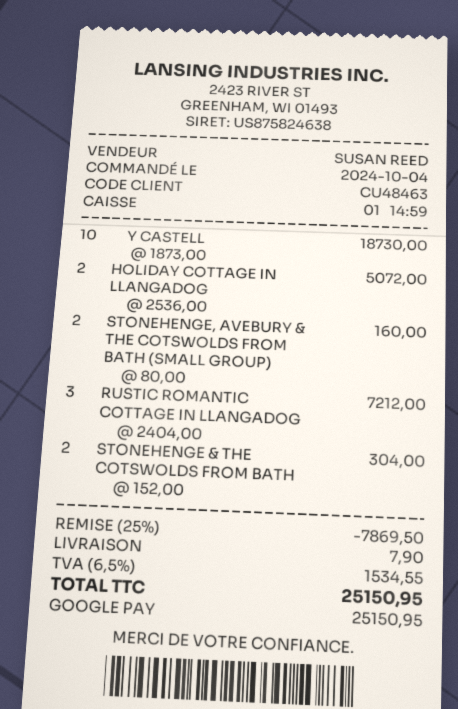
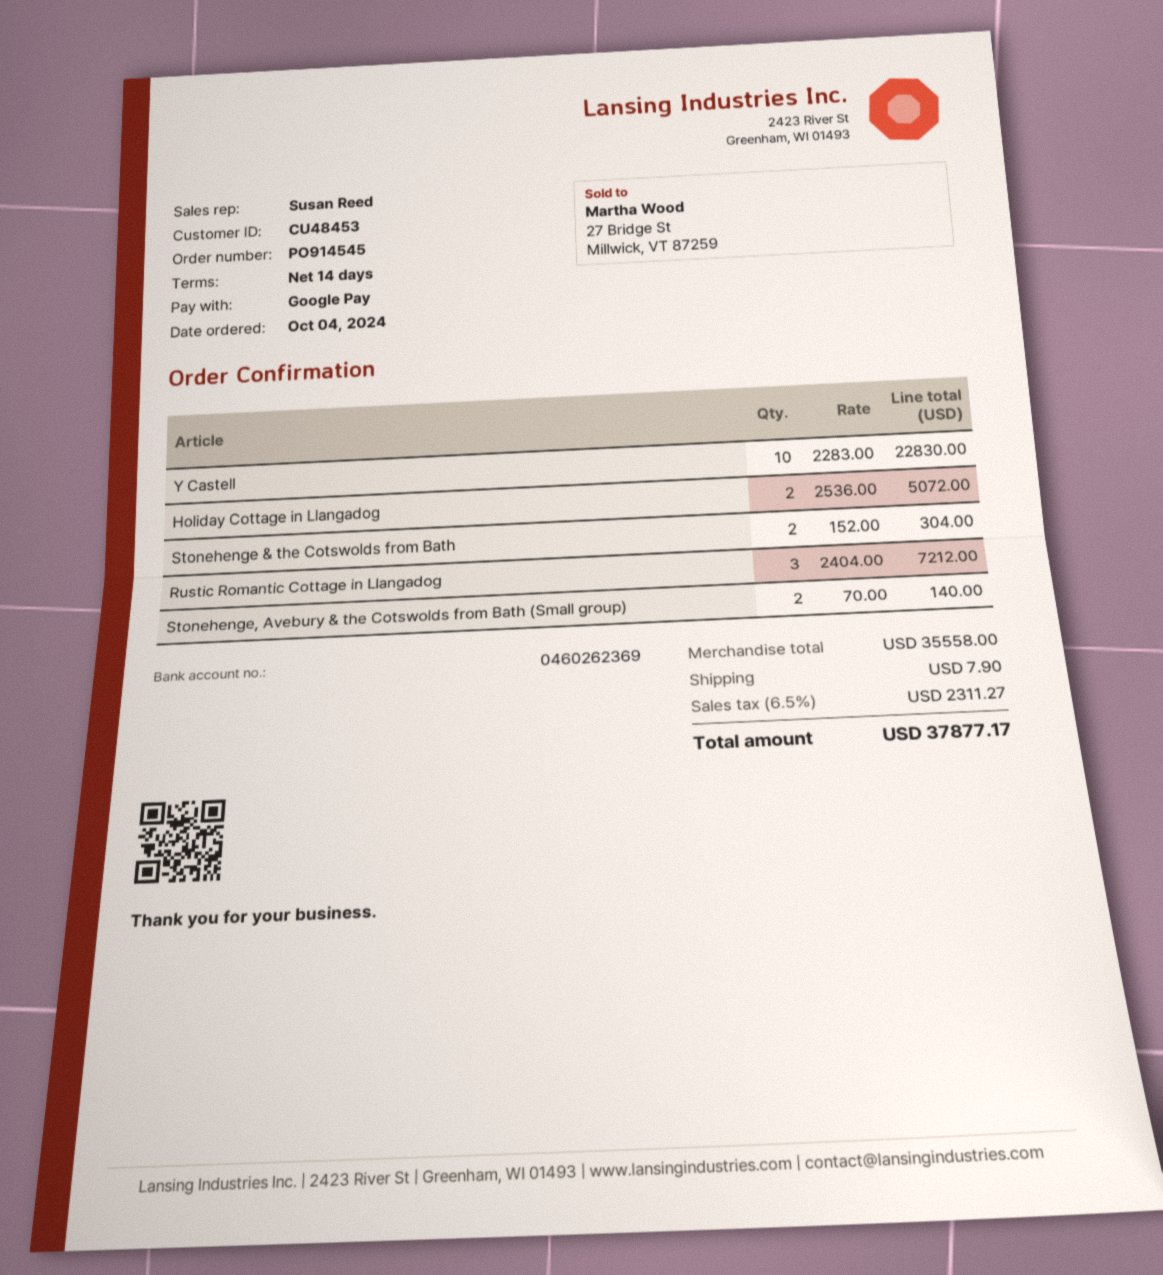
customer number: CU48463 -> CU48453
Y CASTELL: 10 x 1873.00 = 18730.00 -> 10 x 2283.00 = 22830.00
STONEHENGE, AVEBURY & THE COTSWOLDS FROM BATH (SMALL GROUP): 2 x 80.00 = 160.00 -> 2 x 70.00 = 140.00
discount: 25% = 7869.50 -> none
tax: 6.5% = 1534.55 -> 6.5% = 2311.27
total: 25150.95 -> 37877.17

